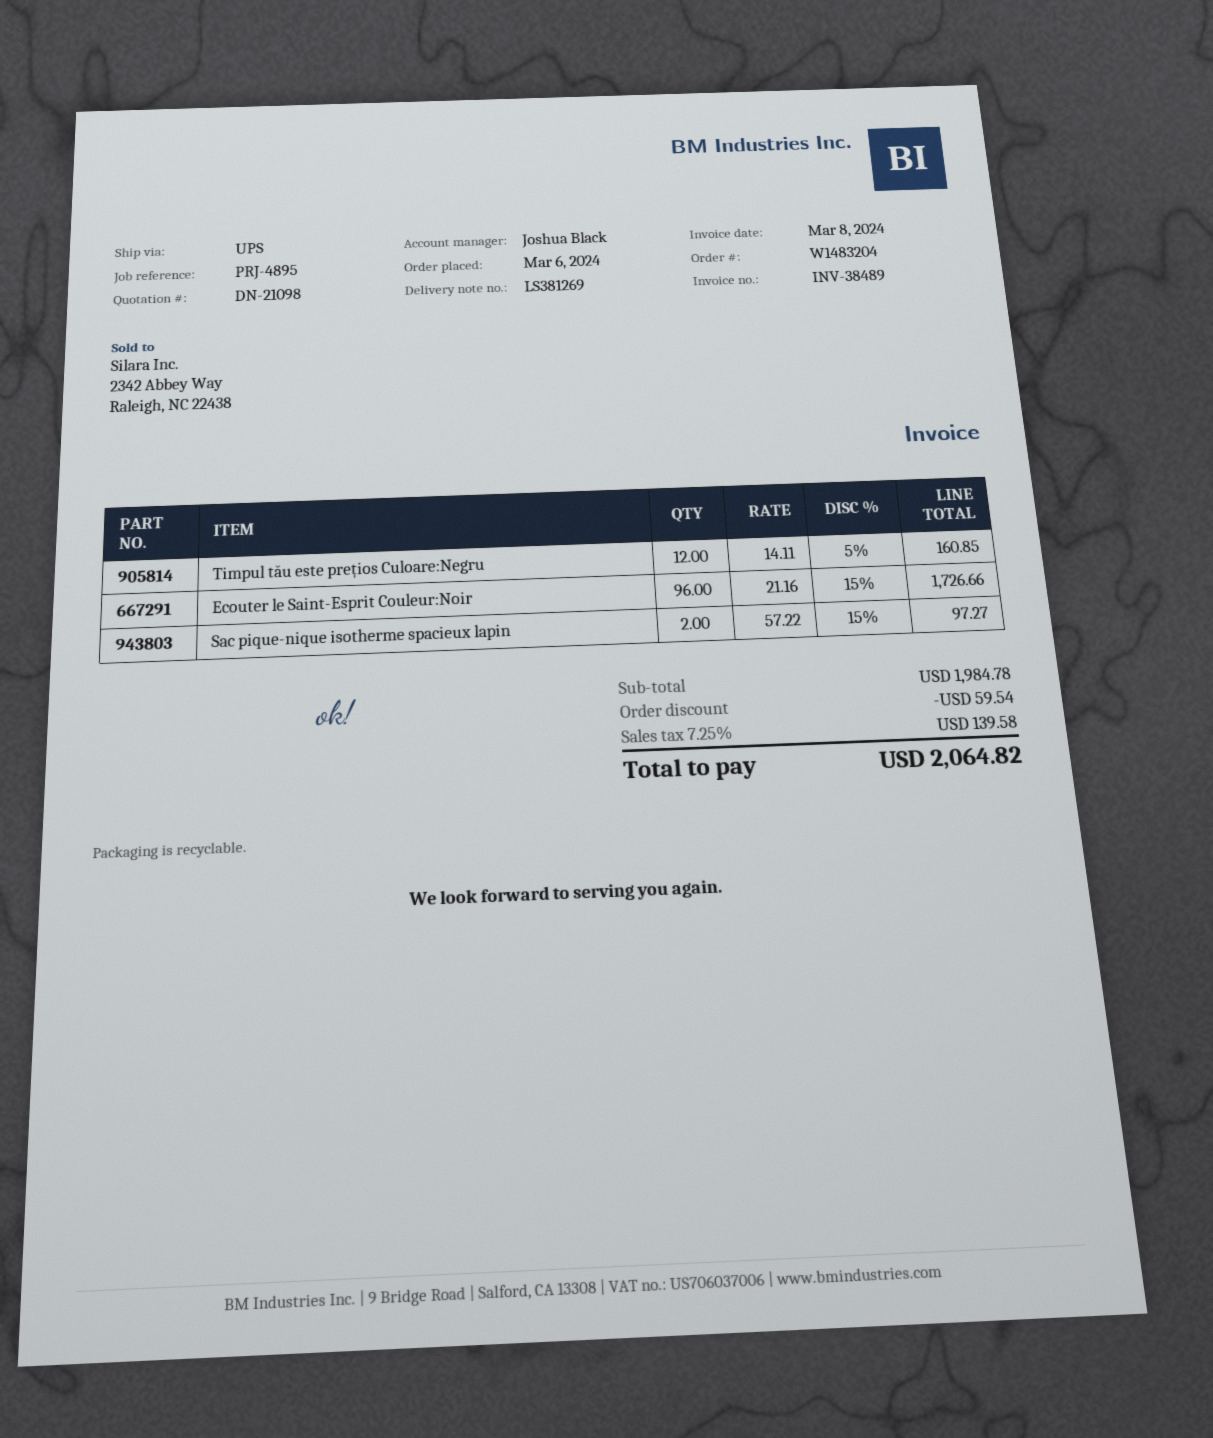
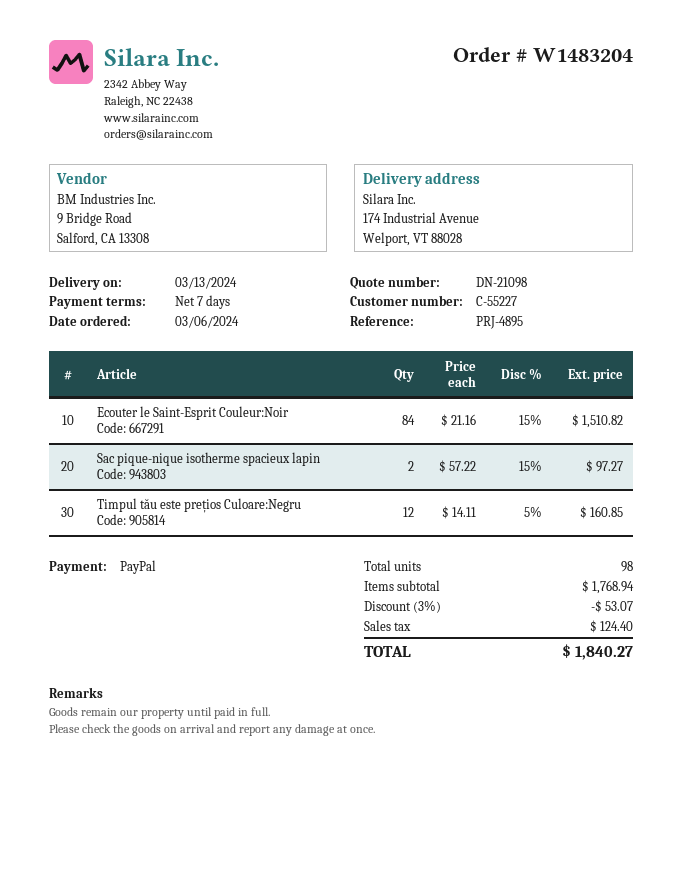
Ecouter le Saint-Esprit Couleur:Noir: 96 x 21.16 - 15% = 1726.66 -> 84 x 21.16 - 15% = 1510.82
subtotal: 1984.78 -> 1768.94
discount: 59.54 -> 53.07
tax: 139.58 -> 124.40
total: 2064.82 -> 1840.27

